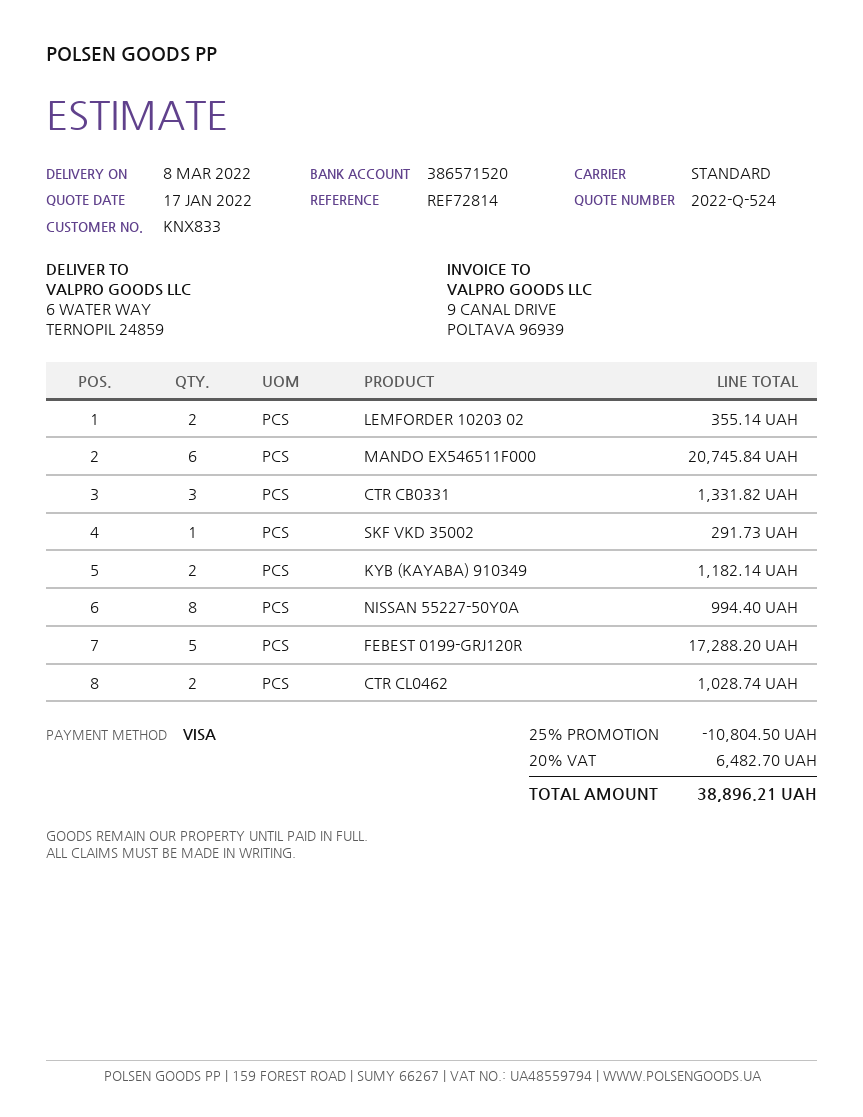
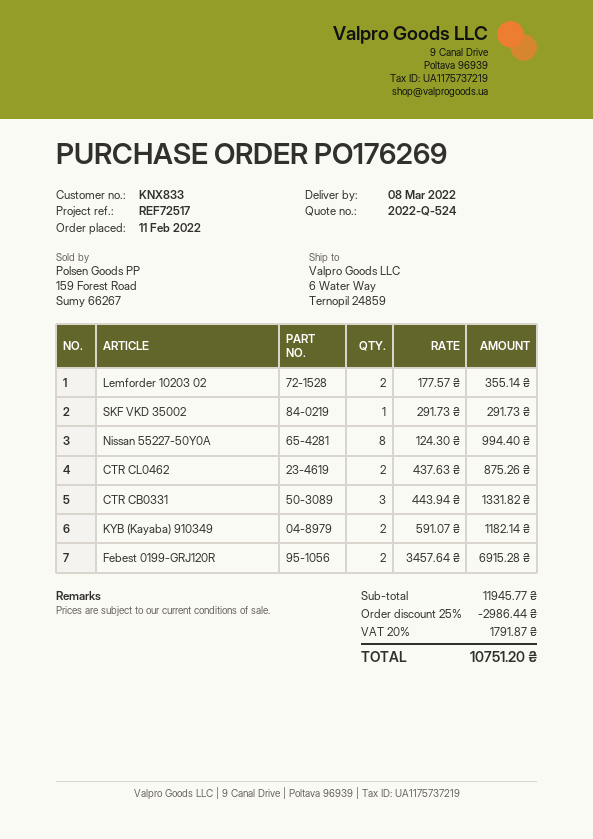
reference: REF72814 -> REF72517
MANDO EX546511F000: 6 for 20745.84 -> none
FEBEST 0199-GRJ120R: 5 for 17288.20 -> 2 for 6915.28
CTR CL0462: 2 for 1028.74 -> 2 for 875.26
discount: 25% = 10804.50 -> 25% = 2986.44
tax: 20% = 6482.70 -> 20% = 1791.87
total: 38896.21 -> 10751.20

